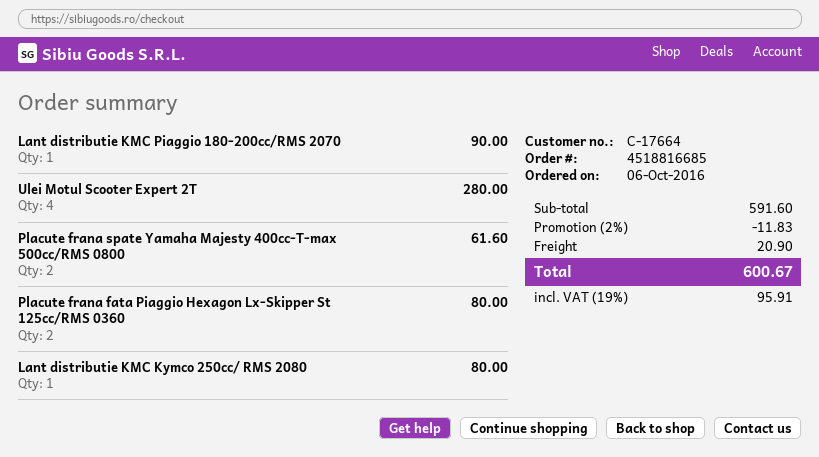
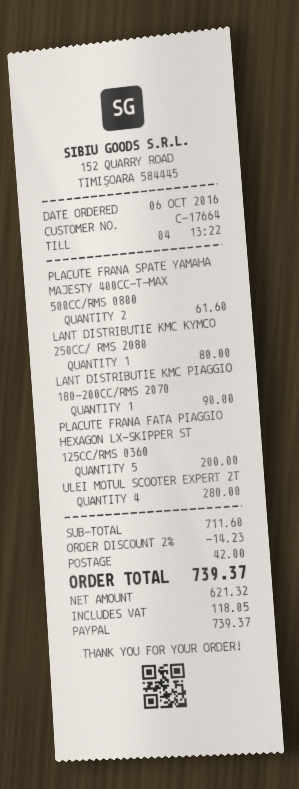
Placute frana fata Piaggio Hexagon Lx-Skipper St 125cc/RMS 0360: 2 for 80.00 -> 5 for 200.00
subtotal: 591.60 -> 711.60
discount: 2% = 11.83 -> 2% = 14.23
shipping: 20.90 -> 42.00
tax: 95.91 -> 118.05
total: 600.67 -> 739.37

